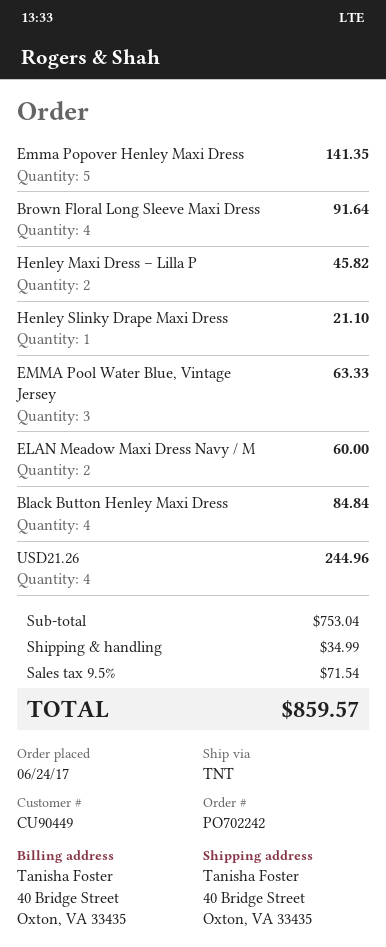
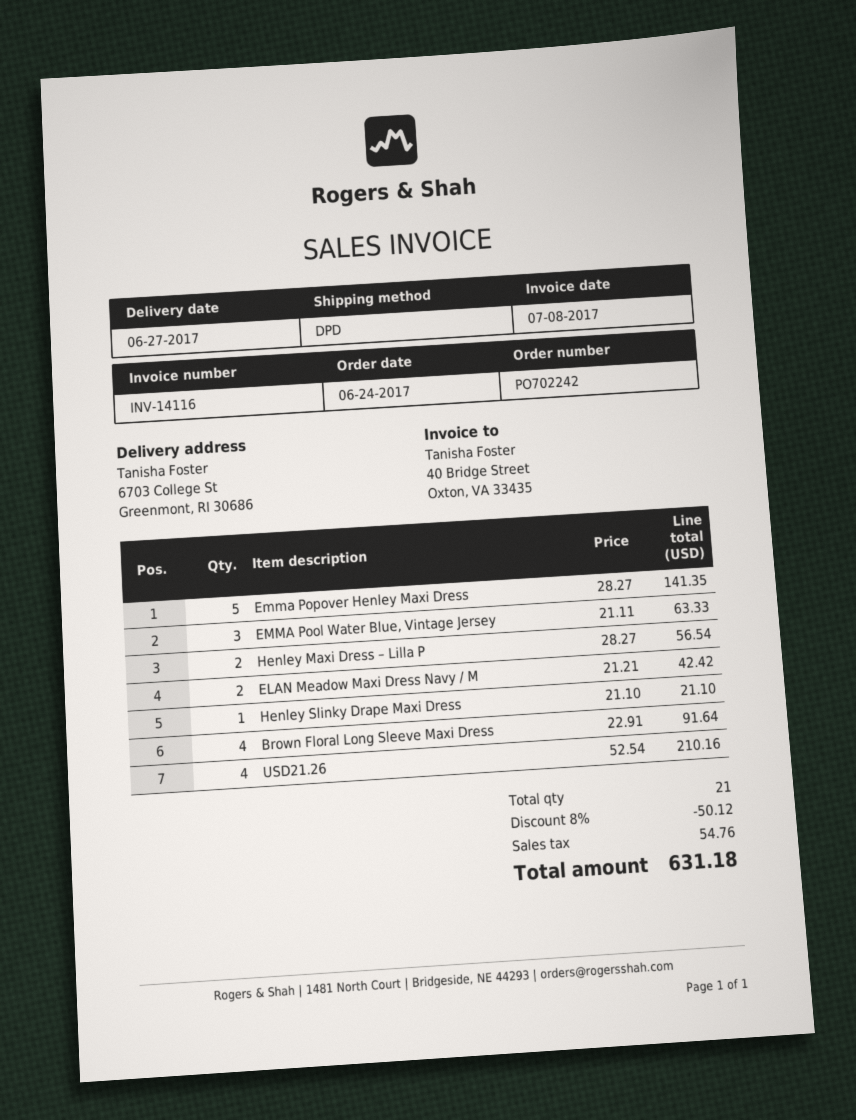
shipping method: TNT -> DPD
ship to: 40 Bridge Street, Oxton, VA 33435 -> 6703 College St, Greenmont, RI 30686
Henley Maxi Dress – Lilla P: 2 for 45.82 -> 2 for 56.54
ELAN Meadow Maxi Dress Navy / M: 2 for 60.00 -> 2 for 42.42
Black Button Henley Maxi Dress: 4 for 84.84 -> none
USD21.26: 4 for 244.96 -> 4 for 210.16
discount: none -> 8% = 50.12
shipping: 34.99 -> none
tax: 71.54 -> 54.76
total: 859.57 -> 631.18

